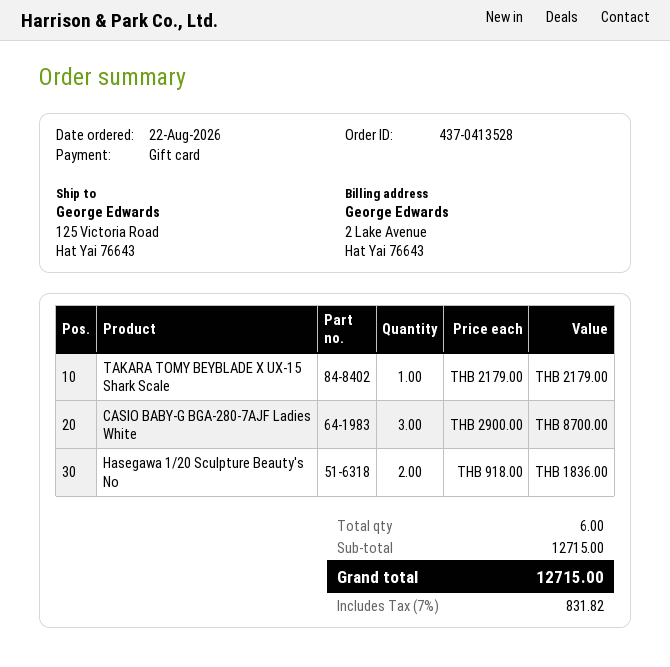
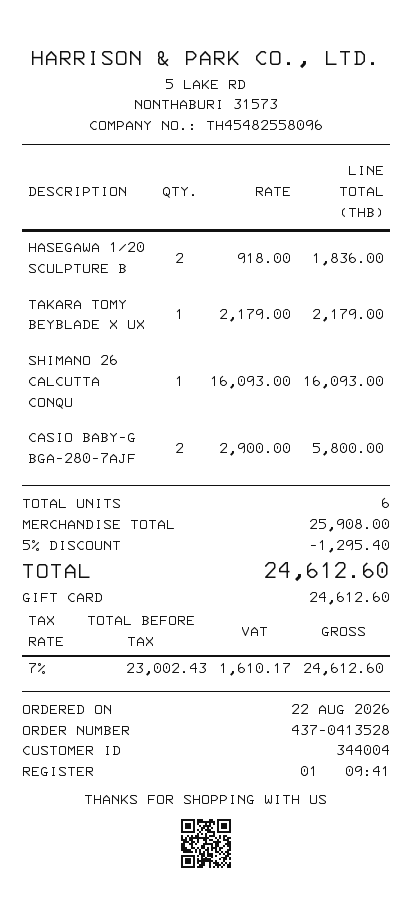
CASIO BABY-G BGA-280-7AJF Ladies White: 3 x 2900.00 = 8700.00 -> 2 x 2900.00 = 5800.00
SHIMANO 26 CALCUTTA CONQU: none -> 1 x 16093.00 = 16093.00
subtotal: 12715.00 -> 25908.00
discount: none -> 5% = 1295.40
tax: 7% = 831.82 -> 7% = 1610.17
total: 12715.00 -> 24612.60

